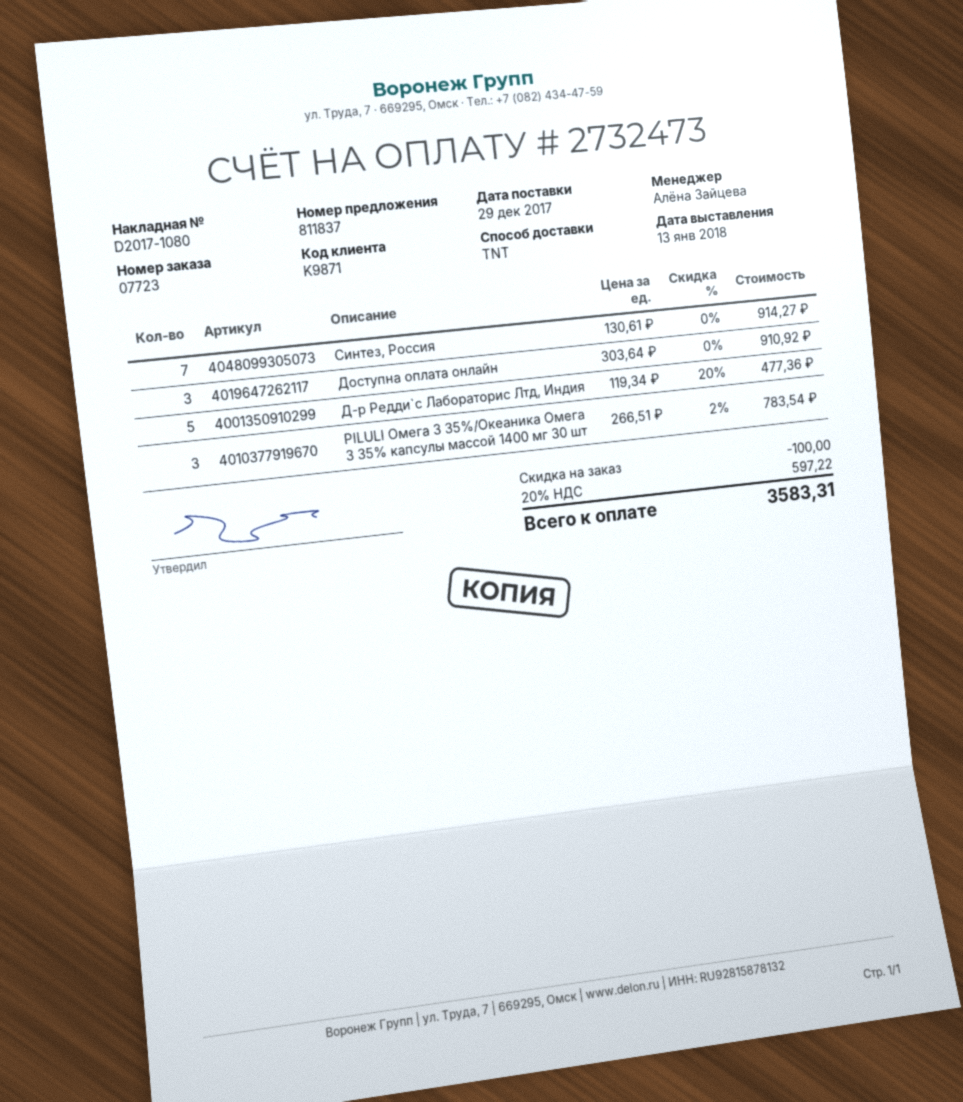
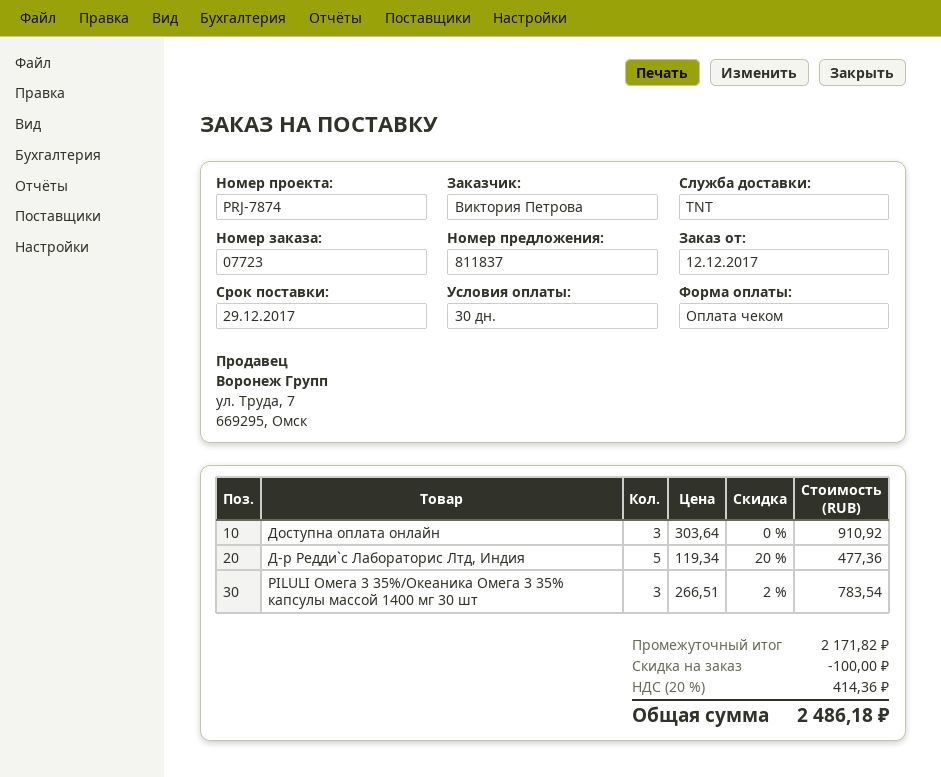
Синтез, Россия: 7 x 130.61 = 914.27 -> none
tax: 20% = 597.22 -> 20% = 414.36
total: 3583.31 -> 2486.18

